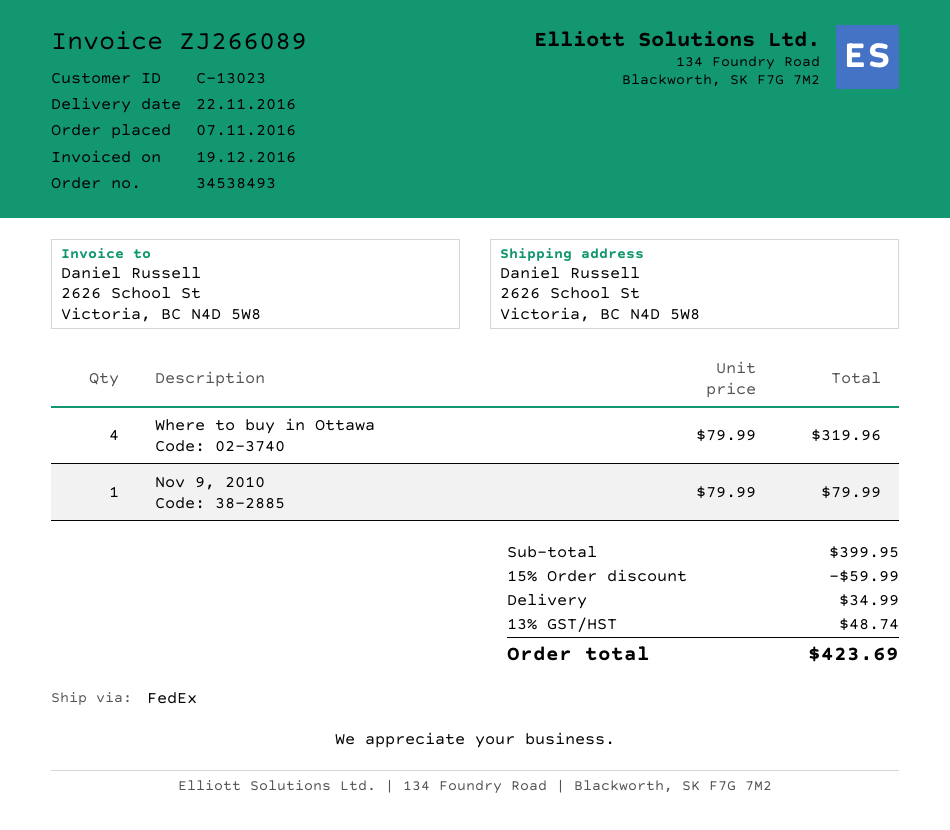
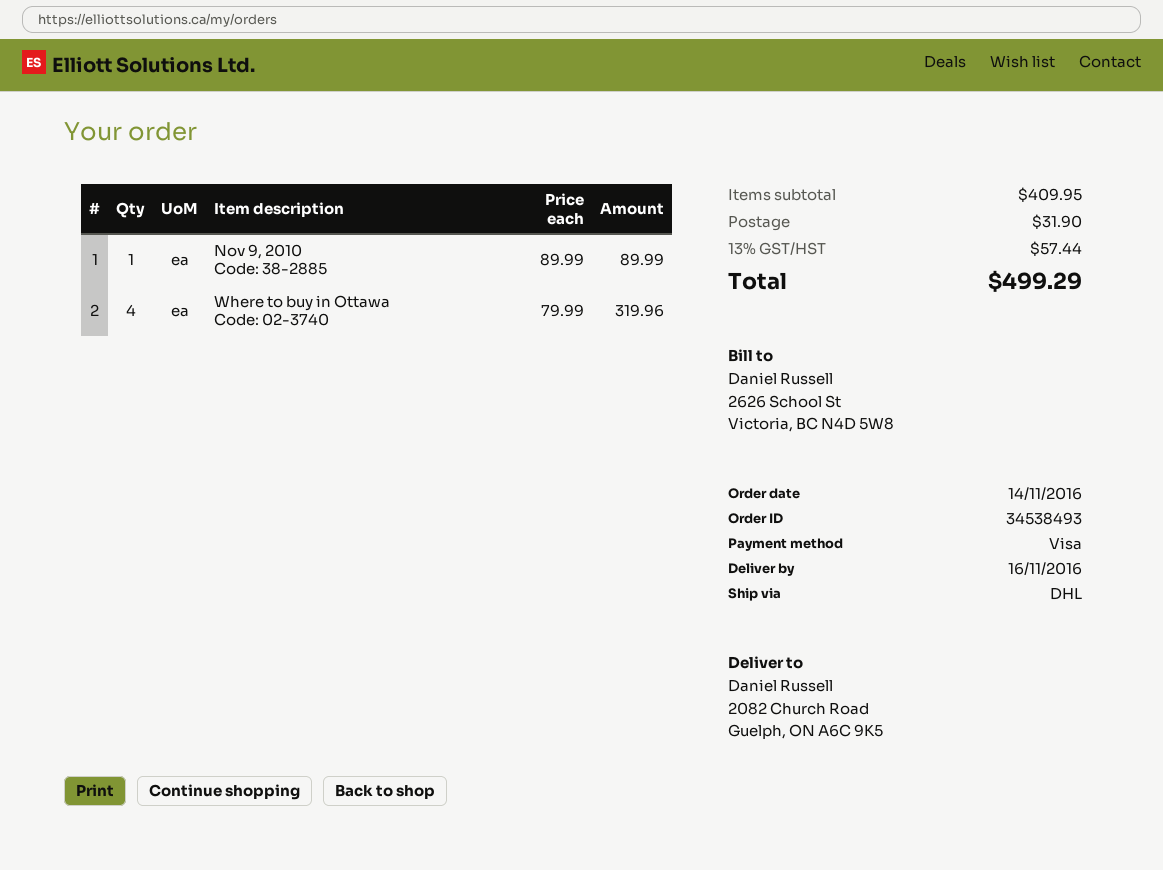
order date: 2016-11-07 -> 2016-11-14
delivery date: 2016-11-22 -> 2016-11-16
shipping method: FedEx -> DHL
ship to: 2626 School St, Victoria, BC N4D 5W8 -> 2082 Church Road, Guelph, ON A6C 9K5
Nov 9, 2010: 1 x 79.99 = 79.99 -> 1 x 89.99 = 89.99
subtotal: 399.95 -> 409.95
discount: 15% = 59.99 -> none
shipping: 34.99 -> 31.90
tax: 13% = 48.74 -> 13% = 57.44
total: 423.69 -> 499.29

